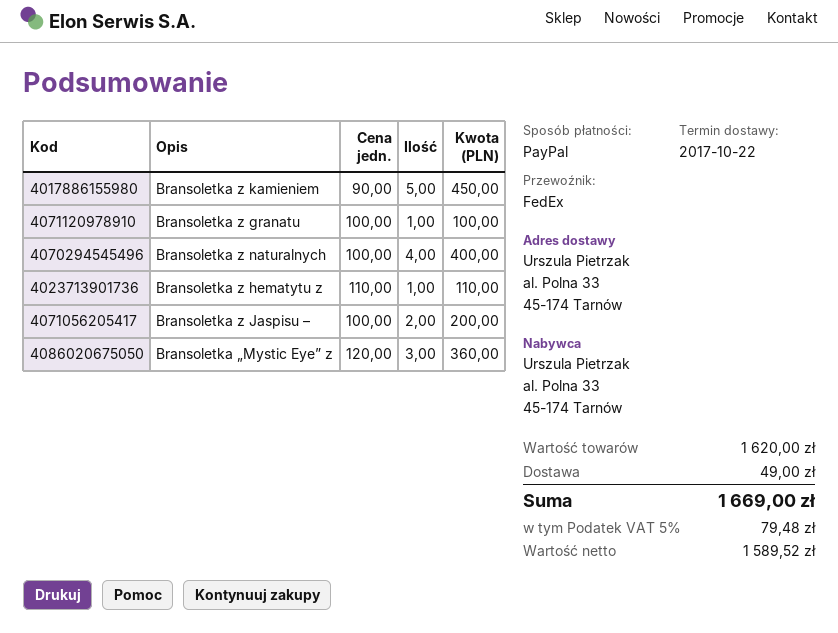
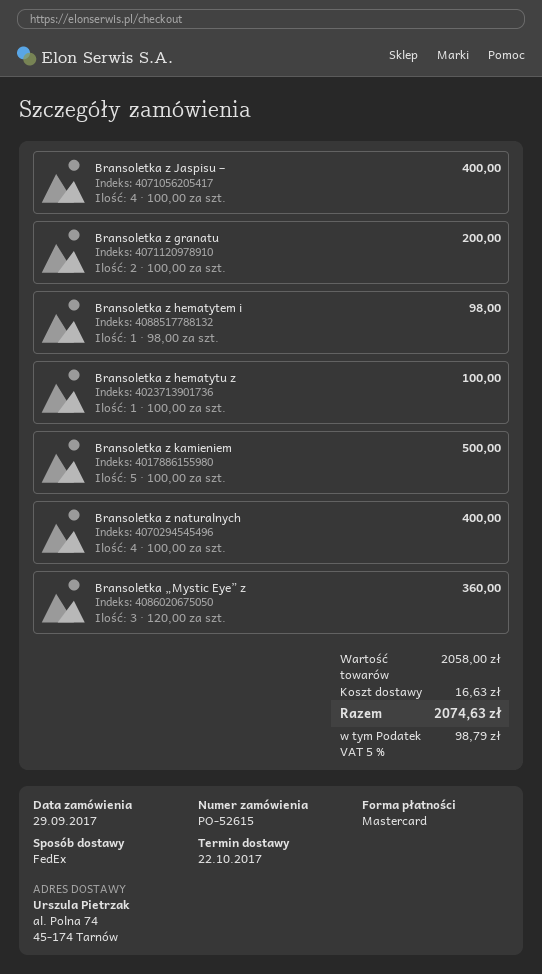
payment method: PayPal -> Mastercard
ship to: al. Polna 33, 45-174 Tarnów -> al. Polna 74, 45-174 Tarnów
Bransoletka z kamieniem: 5 x 90.00 = 450.00 -> 5 x 100.00 = 500.00
Bransoletka z granatu: 1 x 100.00 = 100.00 -> 2 x 100.00 = 200.00
Bransoletka z hematytu z: 1 x 110.00 = 110.00 -> 1 x 100.00 = 100.00
Bransoletka z Jaspisu –: 2 x 100.00 = 200.00 -> 4 x 100.00 = 400.00
Bransoletka z hematytem i: none -> 1 x 98.00 = 98.00
subtotal: 1620.00 -> 2058.00
shipping: 49.00 -> 16.63
tax: 5% = 79.48 -> 5% = 98.79
total: 1669.00 -> 2074.63

